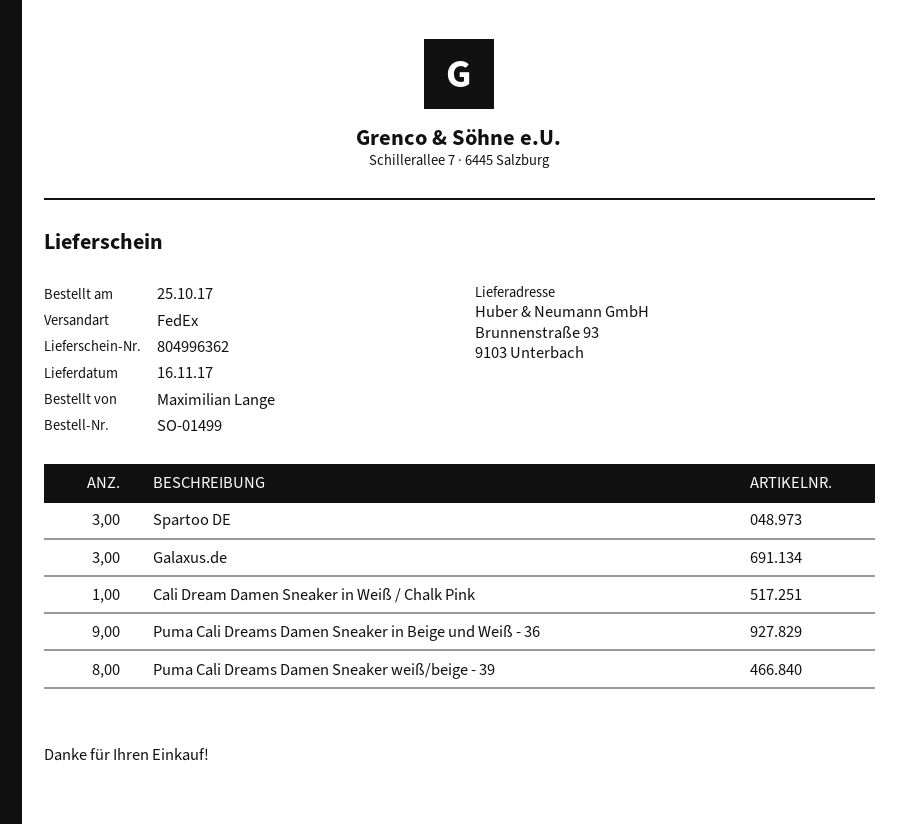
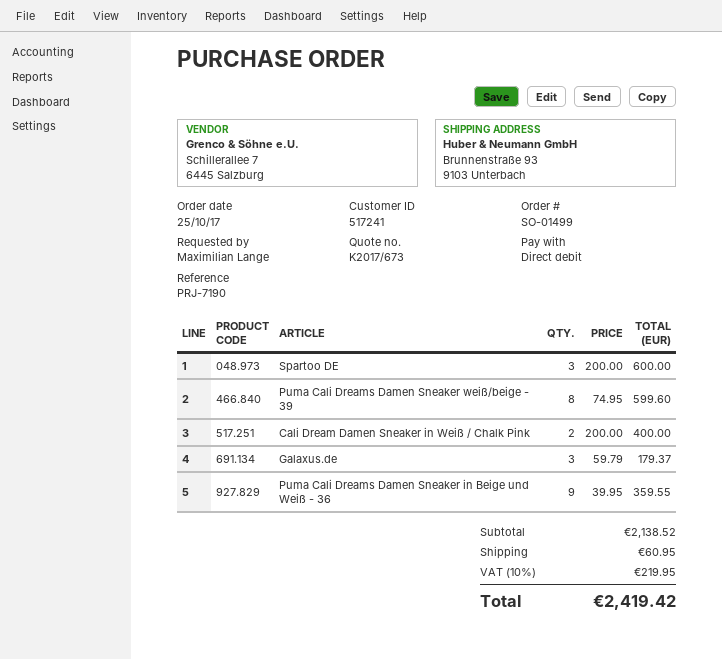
Cali Dream Damen Sneaker in Weiß / Chalk Pink: 1 -> 2

